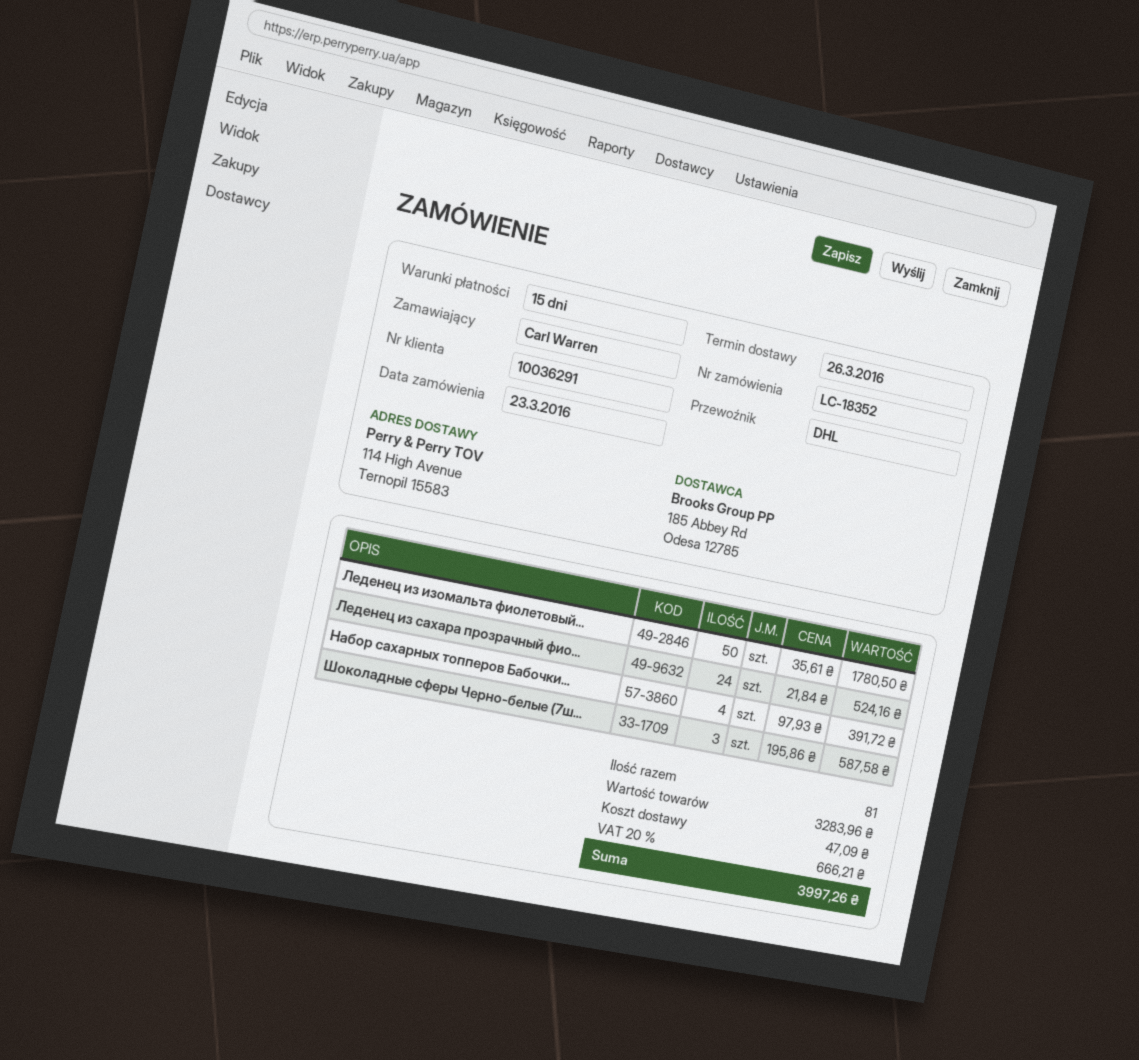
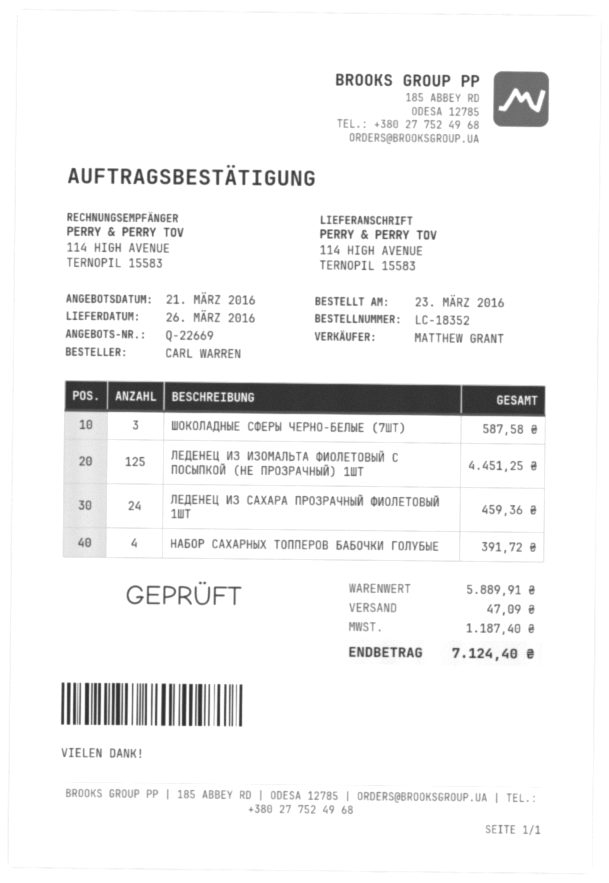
Леденец из изомальта фиолетовый...: 50 for 1780.50 -> 125 for 4451.25
Леденец из сахара прозрачный фио...: 24 for 524.16 -> 24 for 459.36
subtotal: 3283.96 -> 5889.91
tax: 666.21 -> 1187.40
total: 3997.26 -> 7124.40

